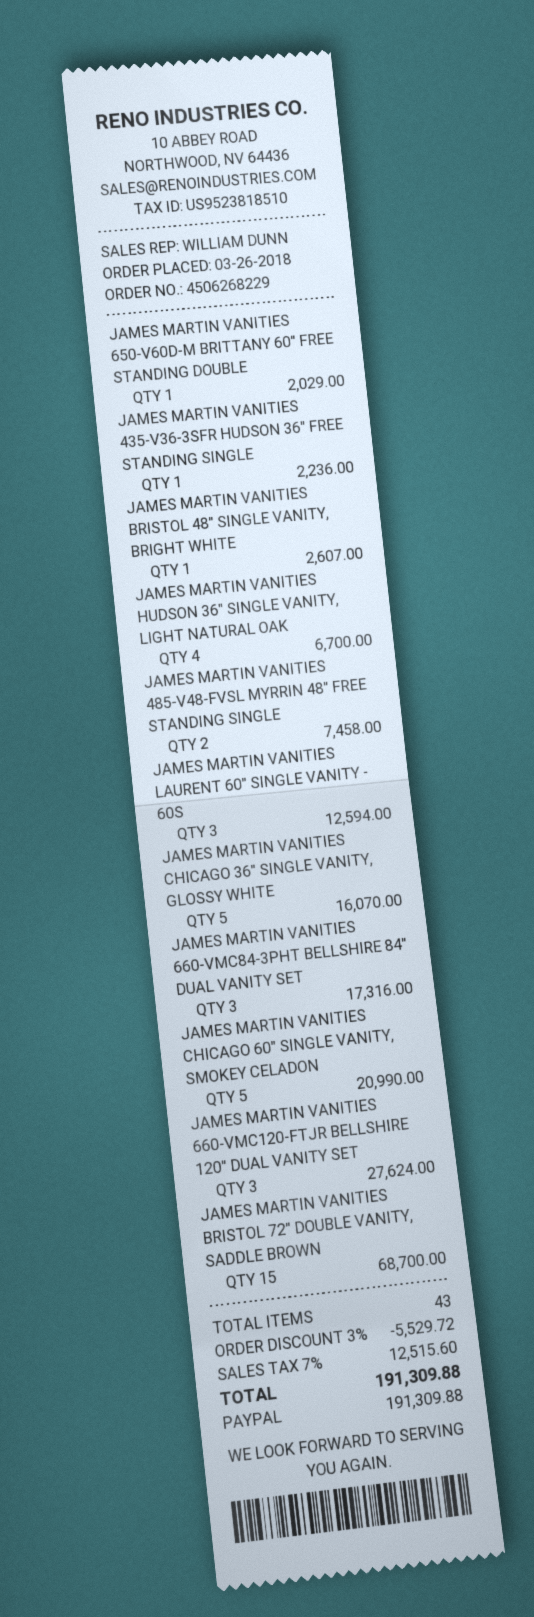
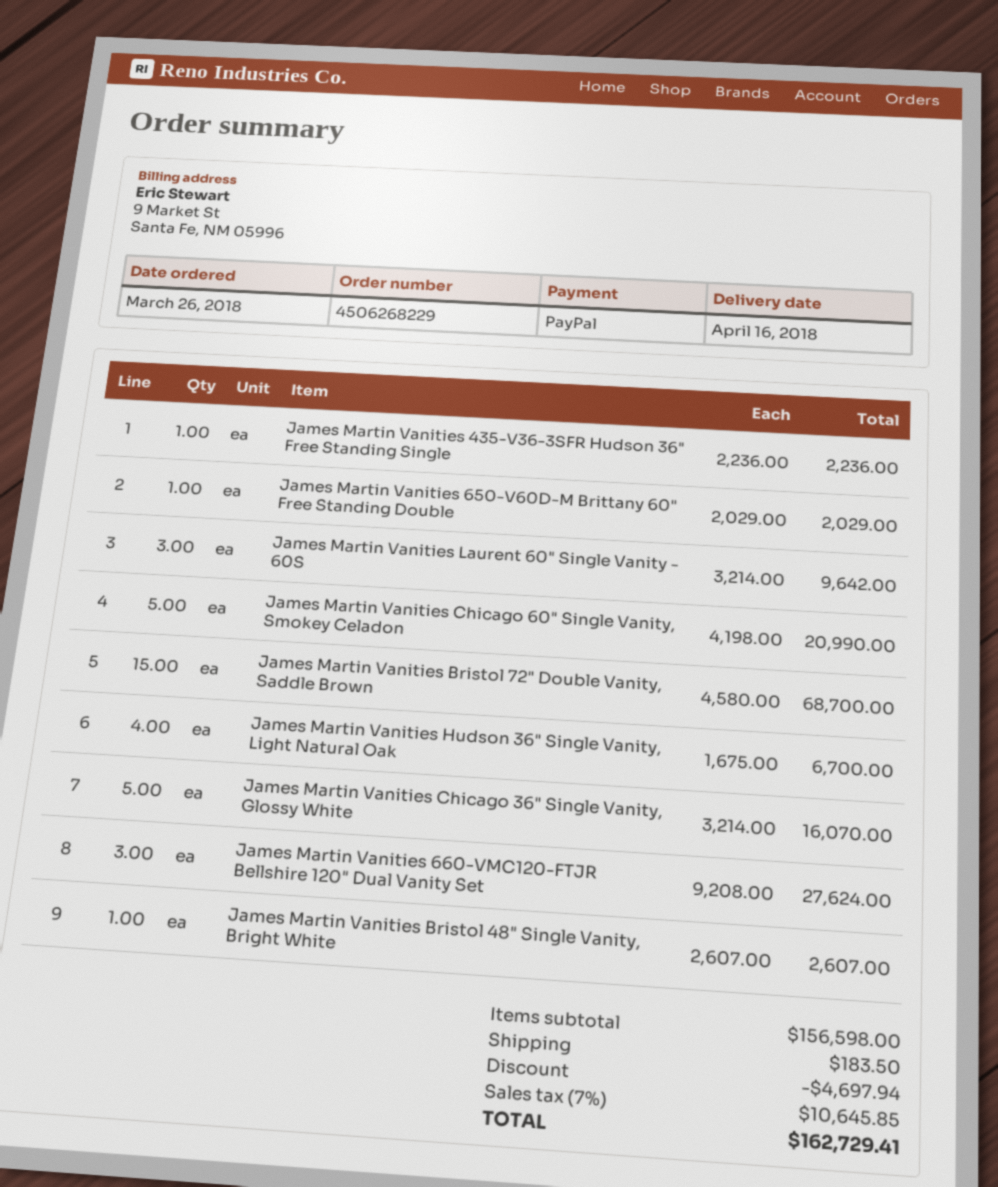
JAMES MARTIN VANITIES 485-V48-FVSL MYRRIN 48" FREE STANDING SINGLE: 2 for 7458.00 -> none
JAMES MARTIN VANITIES LAURENT 60" SINGLE VANITY - 60S: 3 for 12594.00 -> 3 for 9642.00
JAMES MARTIN VANITIES 660-VMC84-3PHT BELLSHIRE 84" DUAL VANITY SET: 3 for 17316.00 -> none
discount: 5529.72 -> 4697.94
shipping: none -> 183.50
tax: 7% = 12515.60 -> 7% = 10645.85
total: 191309.88 -> 162729.41

